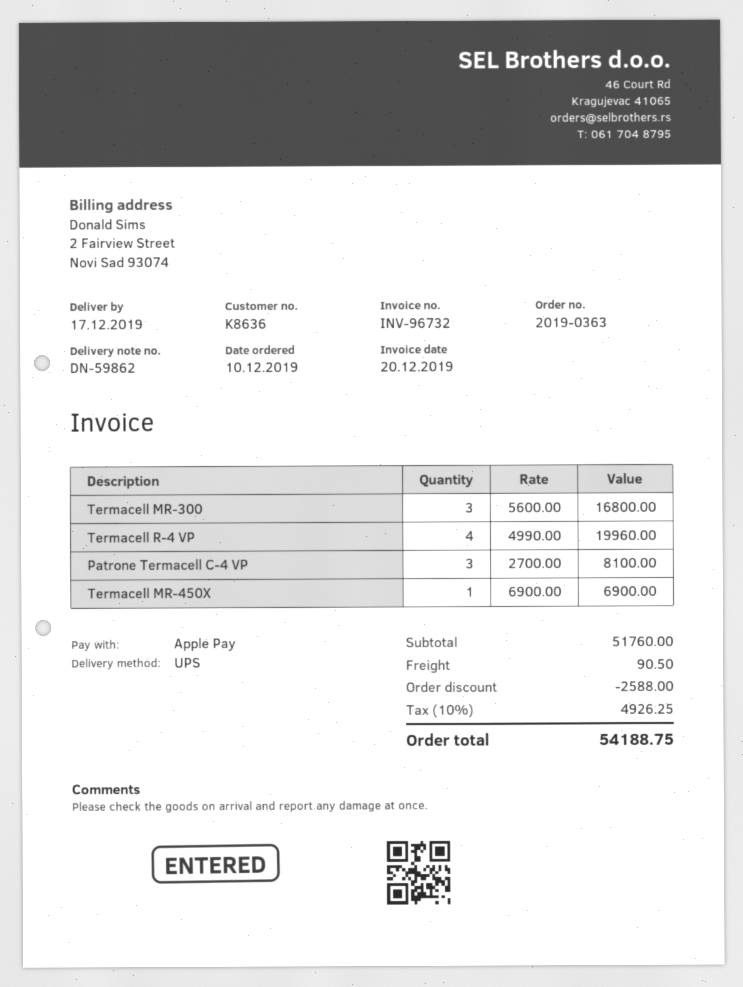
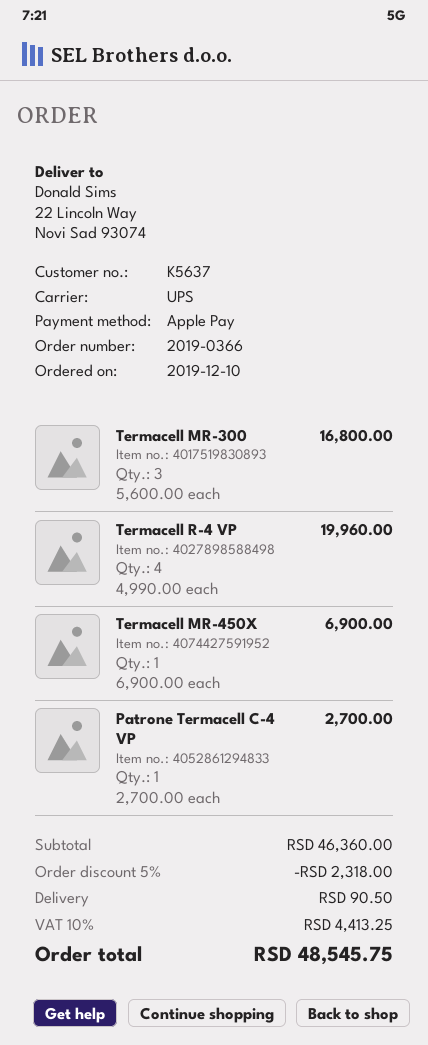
order number: 2019-0363 -> 2019-0366
customer number: K8636 -> K5637
Patrone Termacell C-4 VP: 3 x 2700.00 = 8100.00 -> 1 x 2700.00 = 2700.00
subtotal: 51760.00 -> 46360.00
discount: 2588.00 -> 2318.00
tax: 10% = 4926.25 -> 10% = 4413.25
total: 54188.75 -> 48545.75

